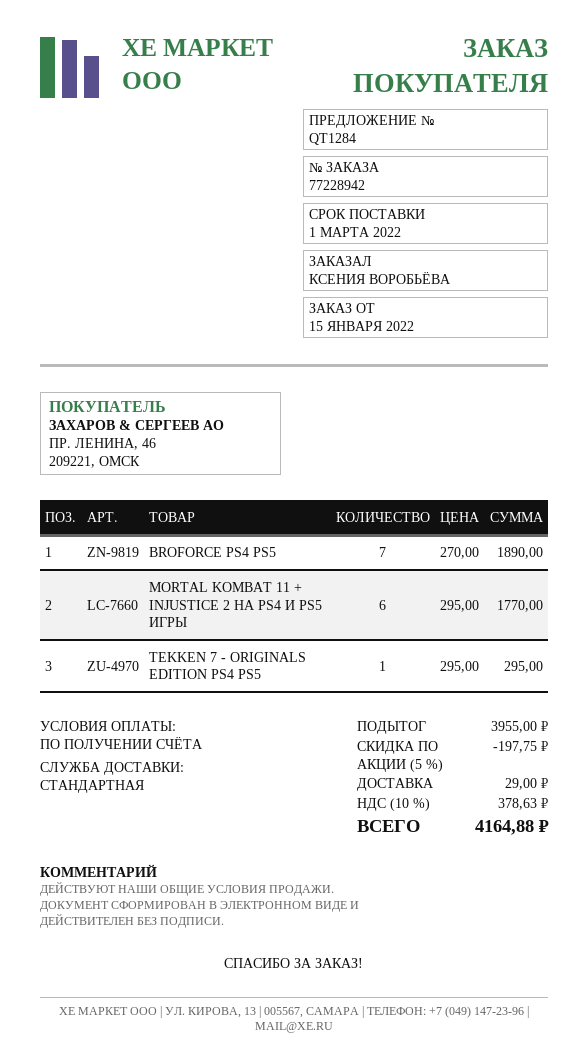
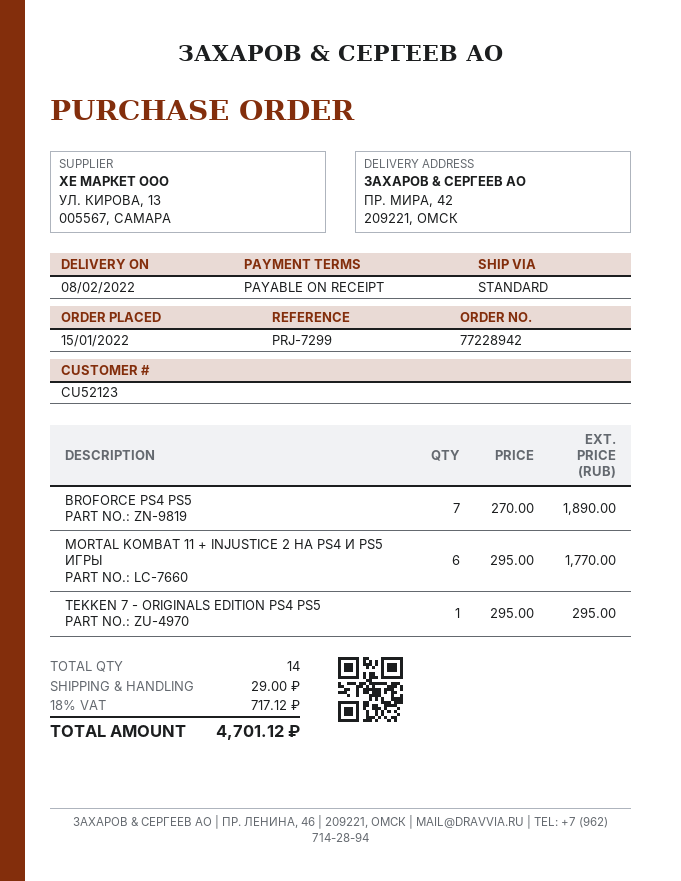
delivery date: 2022-03-01 -> 2022-02-08
discount: 5% = 197.75 -> none
tax: 10% = 378.63 -> 18% = 717.12
total: 4164.88 -> 4701.12

